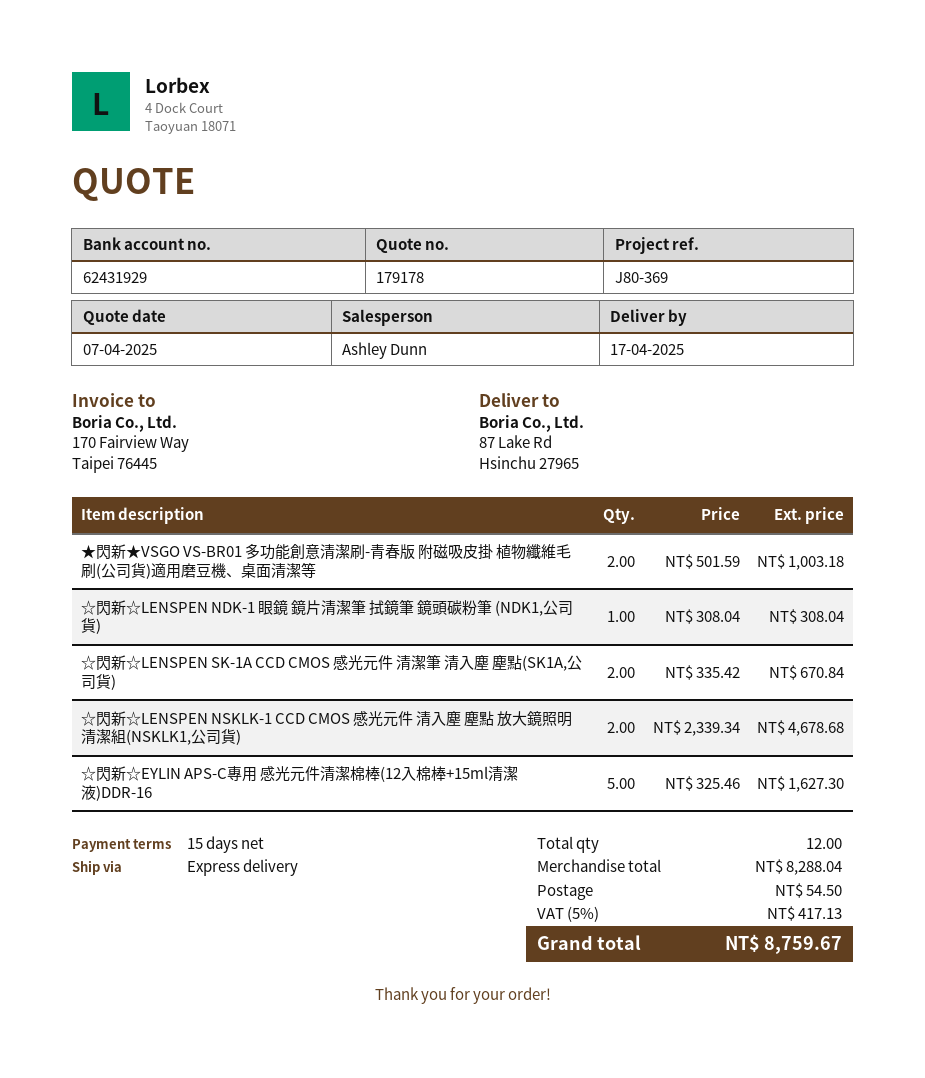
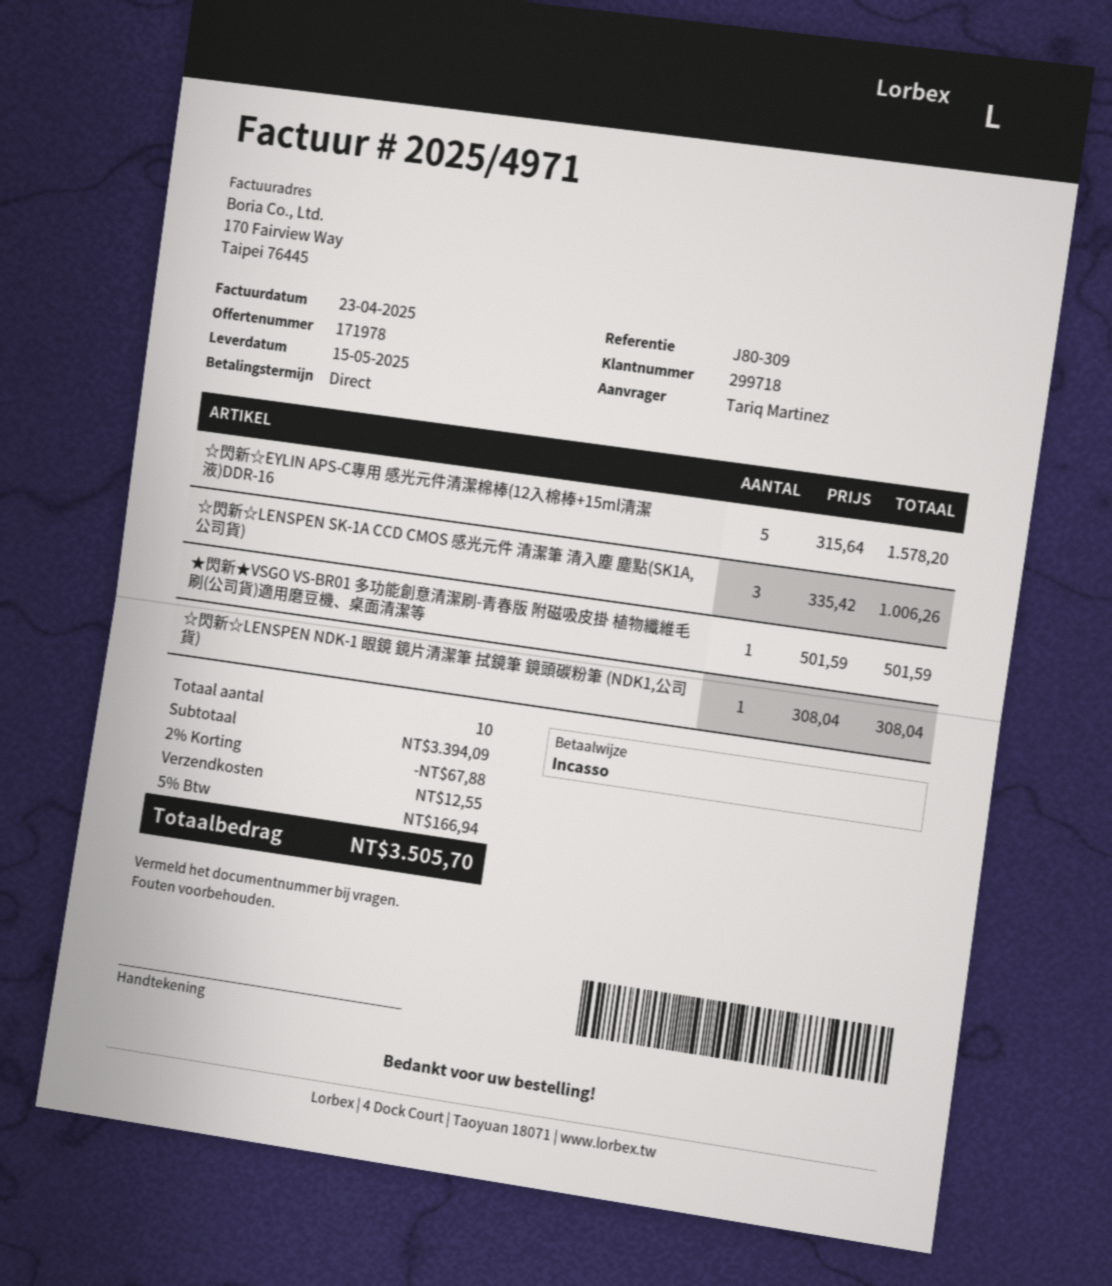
quote number: 179178 -> 171978
delivery date: 2025-04-17 -> 2025-05-15
payment terms: 15 days -> on receipt
reference: J80-369 -> J80-309
★閃新★VSGO VS-BR01 多功能創意清潔刷-青春版 附磁吸皮掛 植物纖維毛刷(公司貨)適用磨豆機、桌面清潔等: 2 x 501.59 = 1003.18 -> 1 x 501.59 = 501.59
☆閃新☆LENSPEN SK-1A CCD CMOS 感光元件 清潔筆 清入塵 塵點(SK1A,公司貨): 2 x 335.42 = 670.84 -> 3 x 335.42 = 1006.26
☆閃新☆LENSPEN NSKLK-1 CCD CMOS 感光元件 清入塵 塵點 放大鏡照明清潔組(NSKLK1,公司貨): 2 x 2339.34 = 4678.68 -> none
☆閃新☆EYLIN APS-C專用 感光元件清潔棉棒(12入棉棒+15ml清潔液)DDR-16: 5 x 325.46 = 1627.30 -> 5 x 315.64 = 1578.20
total quantity: 12 -> 10
subtotal: 8288.04 -> 3394.09
discount: none -> 2% = 67.88
shipping: 54.50 -> 12.55
tax: 5% = 417.13 -> 5% = 166.94
total: 8759.67 -> 3505.70

